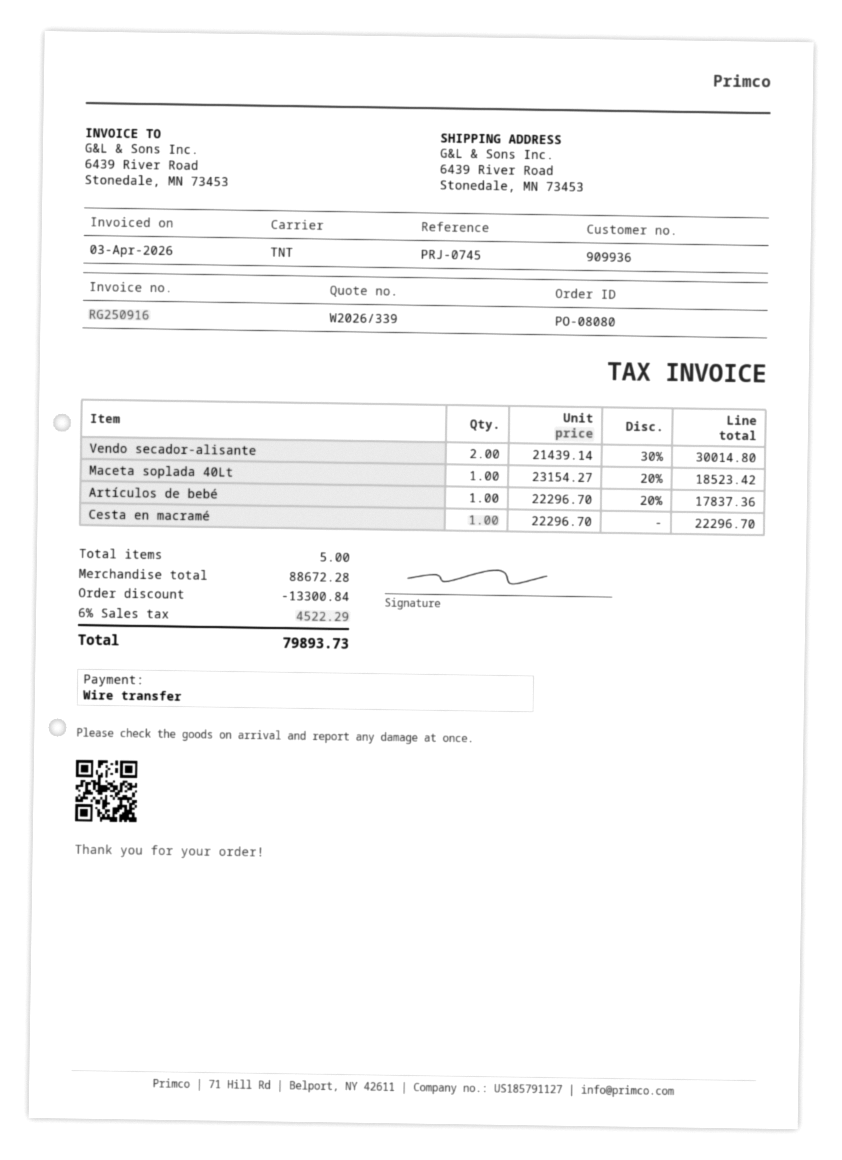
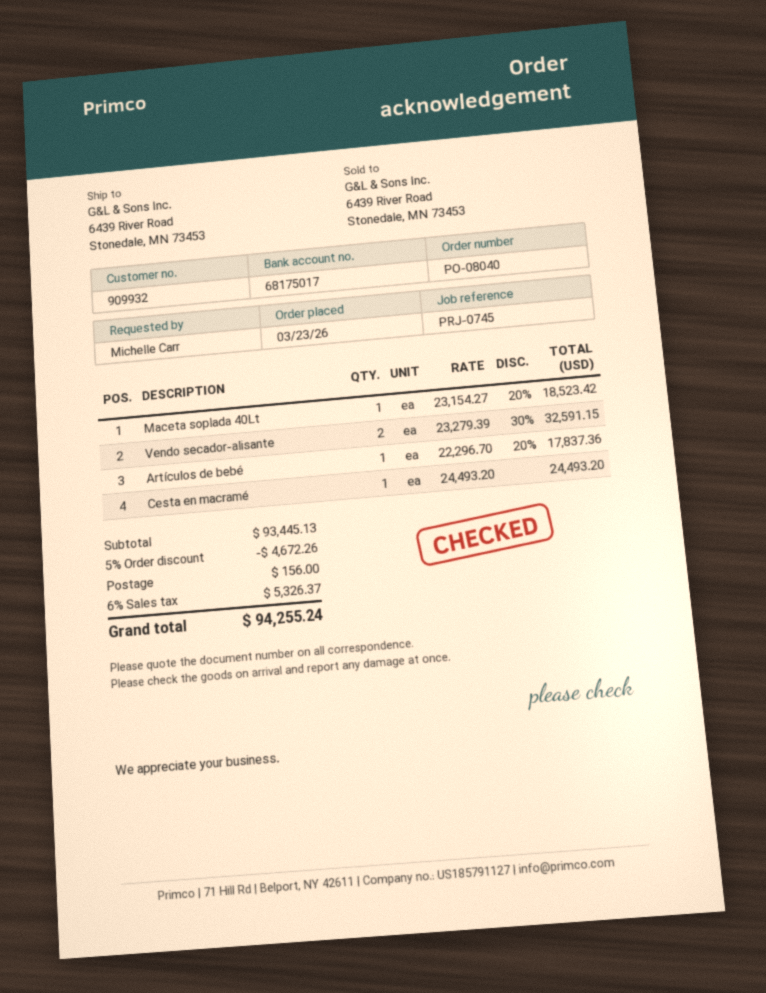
order number: PO-08080 -> PO-08040
customer number: 909936 -> 909932
Vendo secador-alisante: 2 x 21439.14 - 30% = 30014.80 -> 2 x 23279.39 - 30% = 32591.15
Cesta en macramé: 1 x 22296.70 = 22296.70 -> 1 x 24493.20 = 24493.20
subtotal: 88672.28 -> 93445.13
discount: 13300.84 -> 4672.26
shipping: none -> 156.00
tax: 6% = 4522.29 -> 6% = 5326.37
total: 79893.73 -> 94255.24

